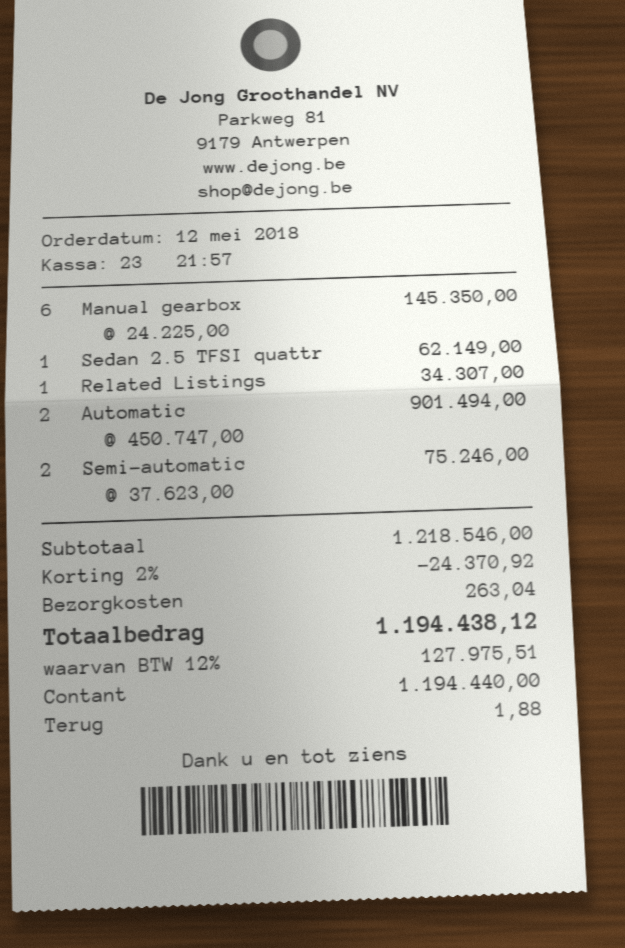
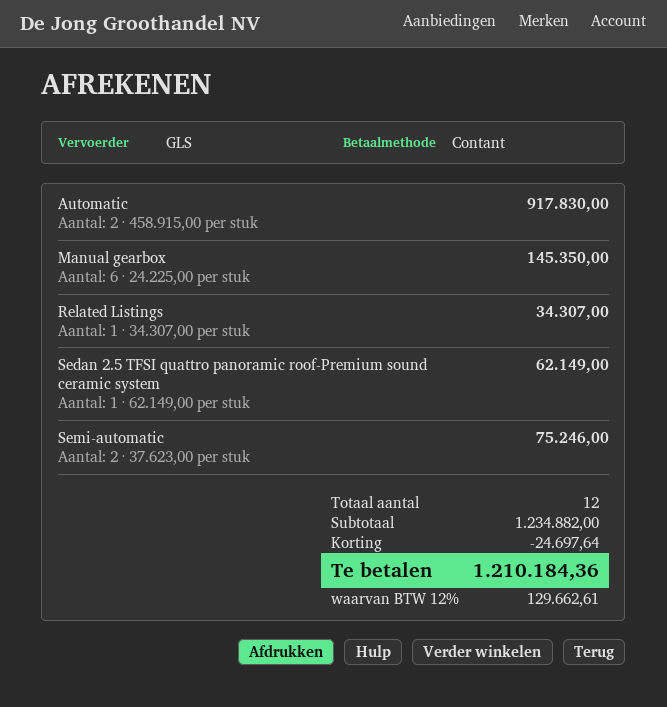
Automatic: 2 x 450747.00 = 901494.00 -> 2 x 458915.00 = 917830.00
subtotal: 1218546.00 -> 1234882.00
discount: 24370.92 -> 24697.64
shipping: 263.04 -> none
tax: 12% = 127975.51 -> 12% = 129662.61
total: 1194438.12 -> 1210184.36

